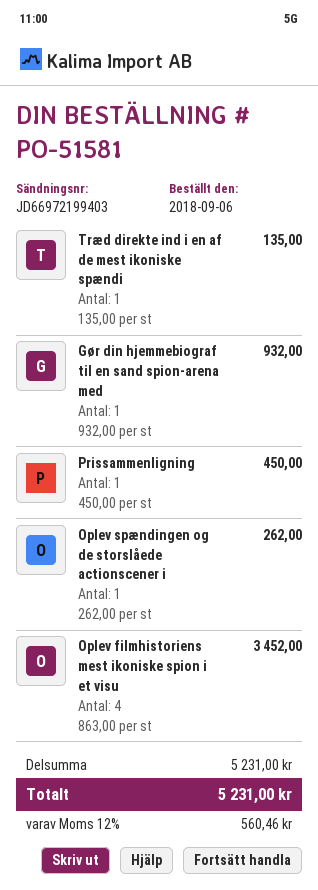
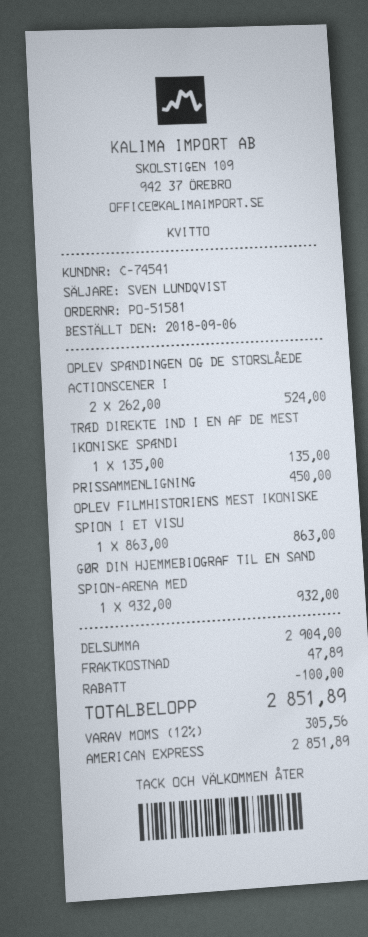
Oplev spændingen og de storslåede actionscener i: 1 x 262.00 = 262.00 -> 2 x 262.00 = 524.00
Oplev filmhistoriens mest ikoniske spion i et visu: 4 x 863.00 = 3452.00 -> 1 x 863.00 = 863.00
subtotal: 5231.00 -> 2904.00
discount: none -> 100.00
shipping: none -> 47.89
tax: 12% = 560.46 -> 12% = 305.56
total: 5231.00 -> 2851.89

